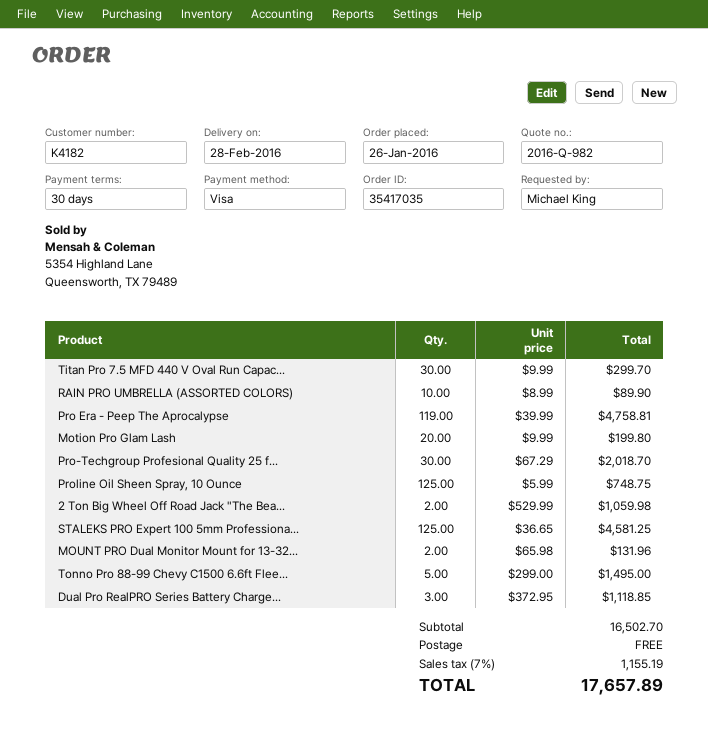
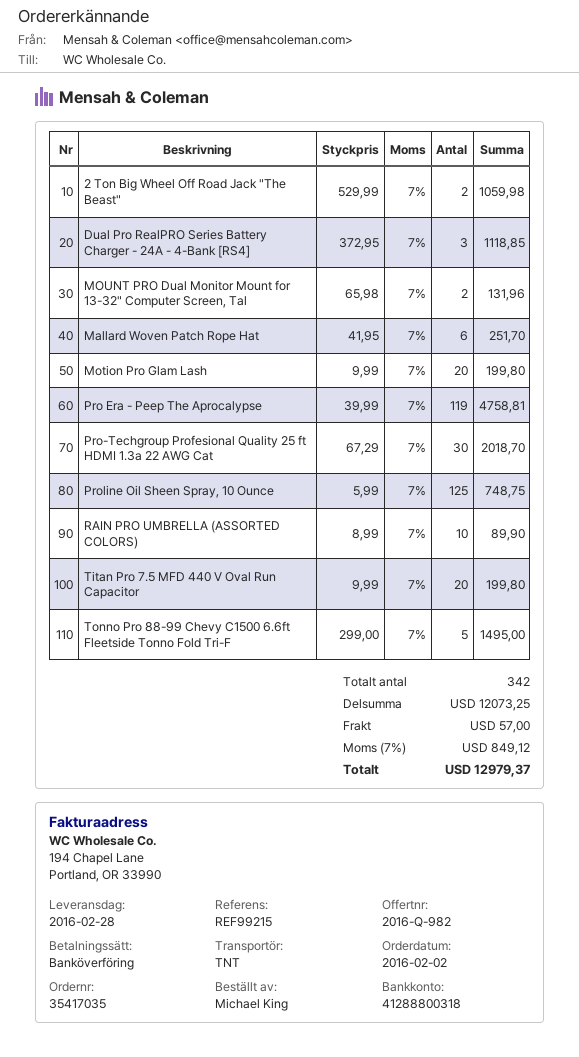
order date: 2016-01-26 -> 2016-02-02
payment method: Visa -> bank transfer
Titan Pro 7.5 MFD 440 V Oval Run Capac...: 30 x 9.99 = 299.70 -> 20 x 9.99 = 199.80
STALEKS PRO Expert 100 5mm Professiona...: 125 x 36.65 = 4581.25 -> none
Mallard Woven Patch Rope Hat: none -> 6 x 41.95 = 251.70
subtotal: 16502.70 -> 12073.25
shipping: 0.00 -> 57.00
tax: 7% = 1155.19 -> 7% = 849.12
total: 17657.89 -> 12979.37

